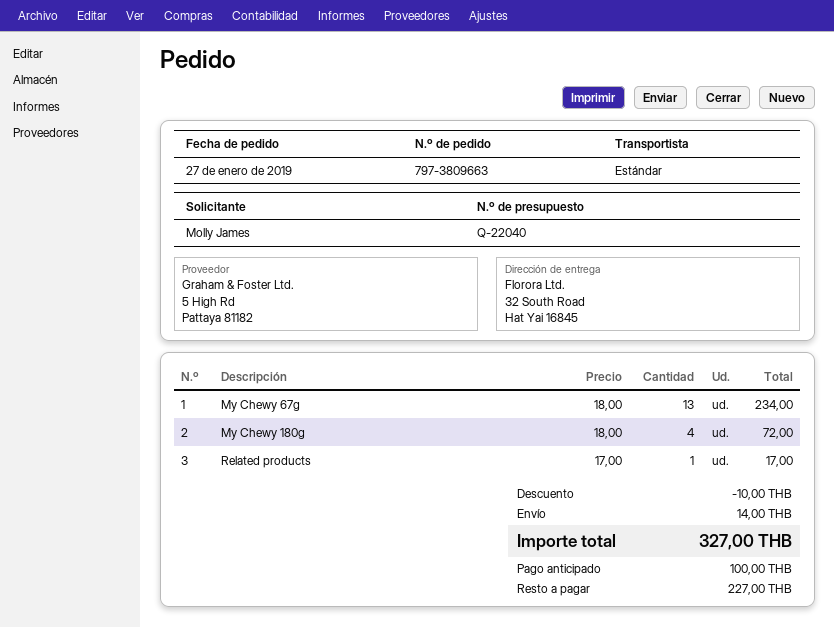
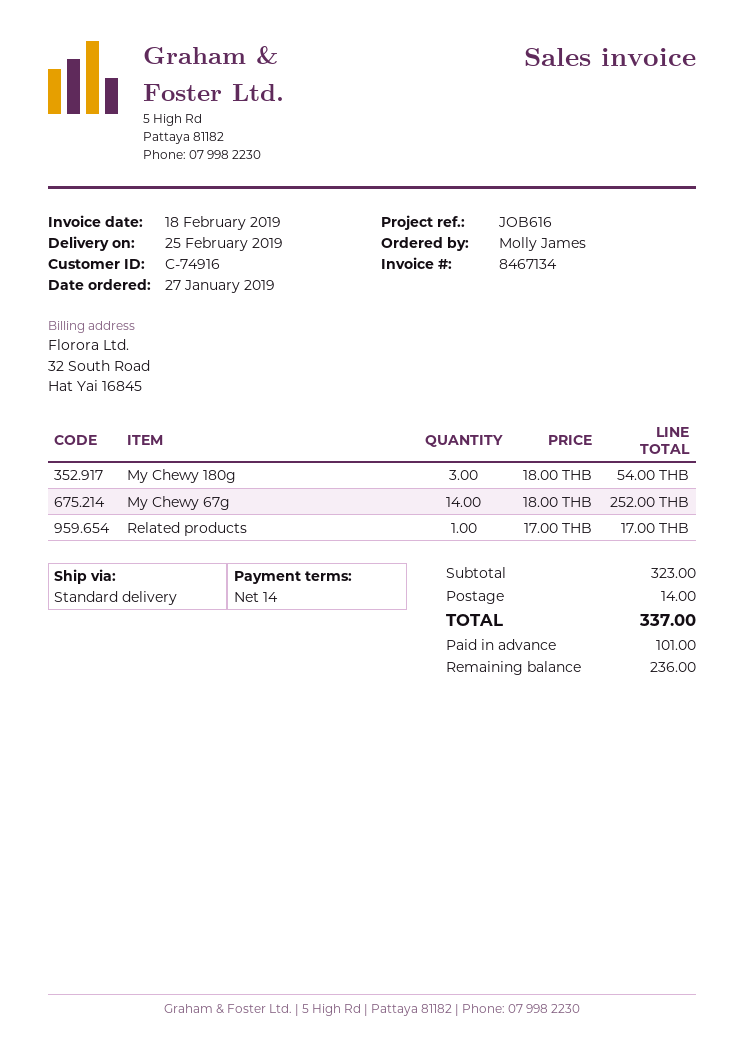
My Chewy 67g: 13 x 18.00 = 234.00 -> 14 x 18.00 = 252.00
My Chewy 180g: 4 x 18.00 = 72.00 -> 3 x 18.00 = 54.00
discount: 10.00 -> none
total: 327.00 -> 337.00
deposit: 100.00 -> 101.00
balance: 227.00 -> 236.00

